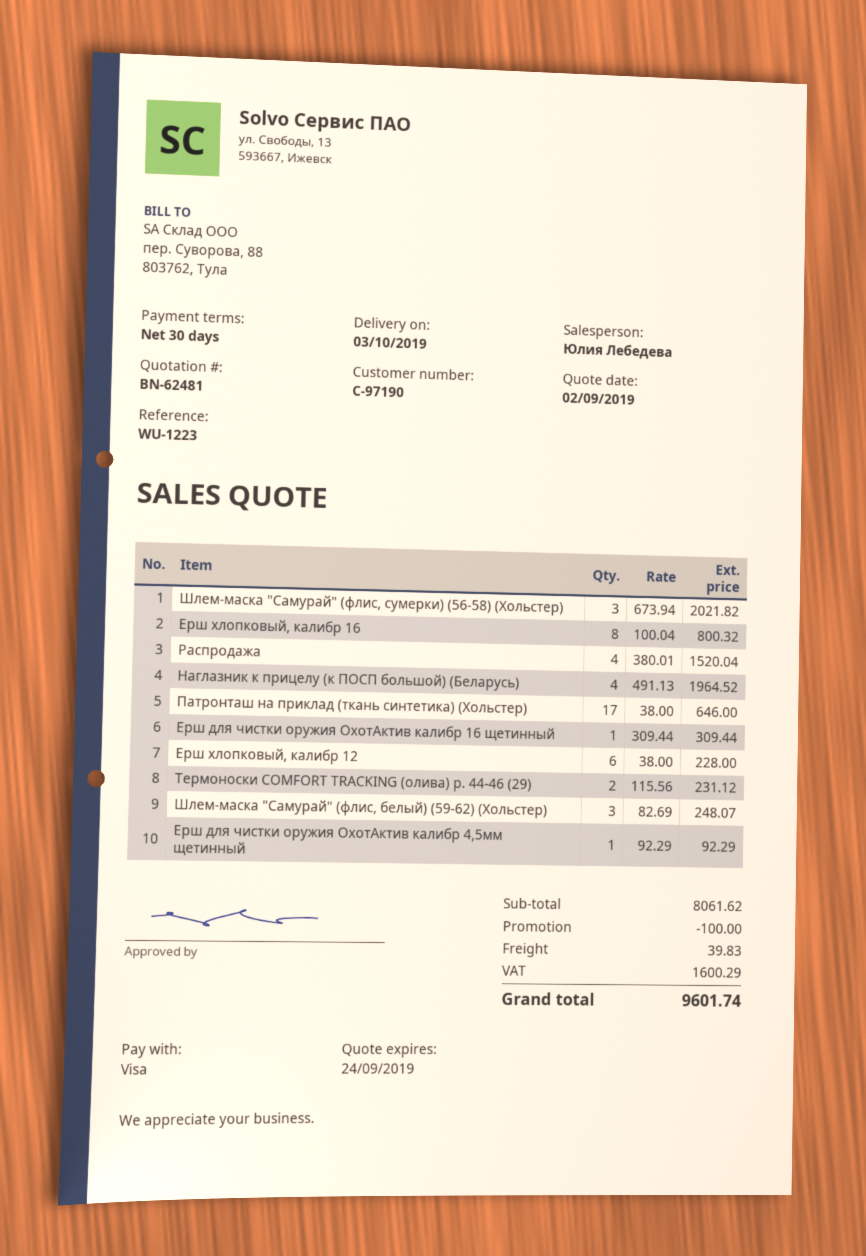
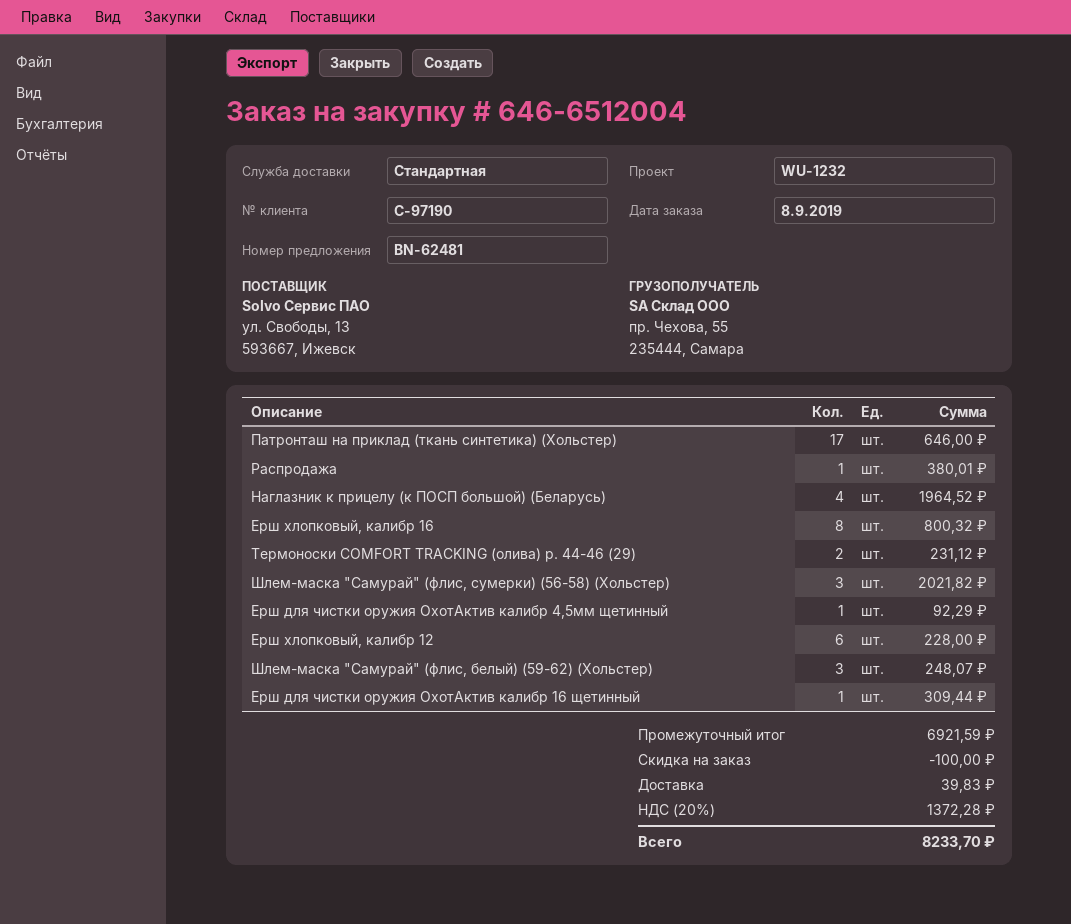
reference: WU-1223 -> WU-1232
Распродажа: 4 for 1520.04 -> 1 for 380.01
subtotal: 8061.62 -> 6921.59
tax: 1600.29 -> 1372.28
total: 9601.74 -> 8233.70

